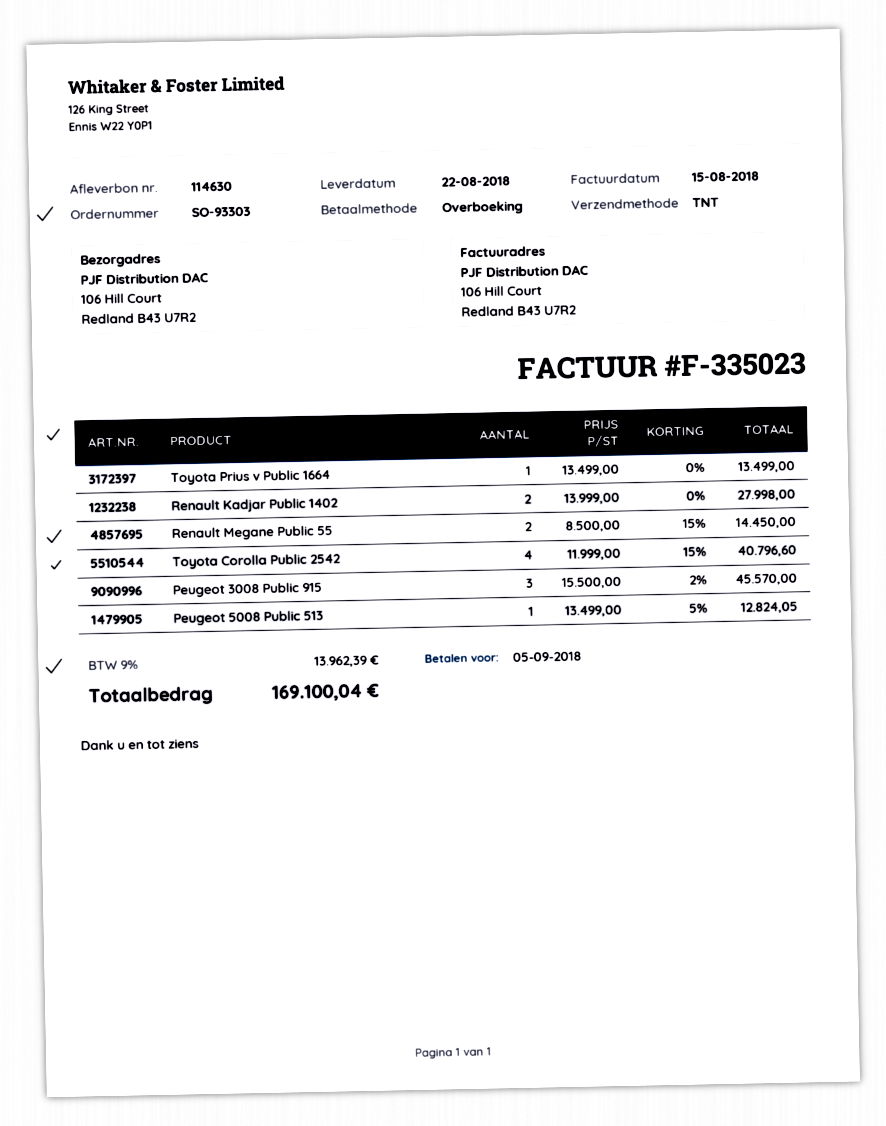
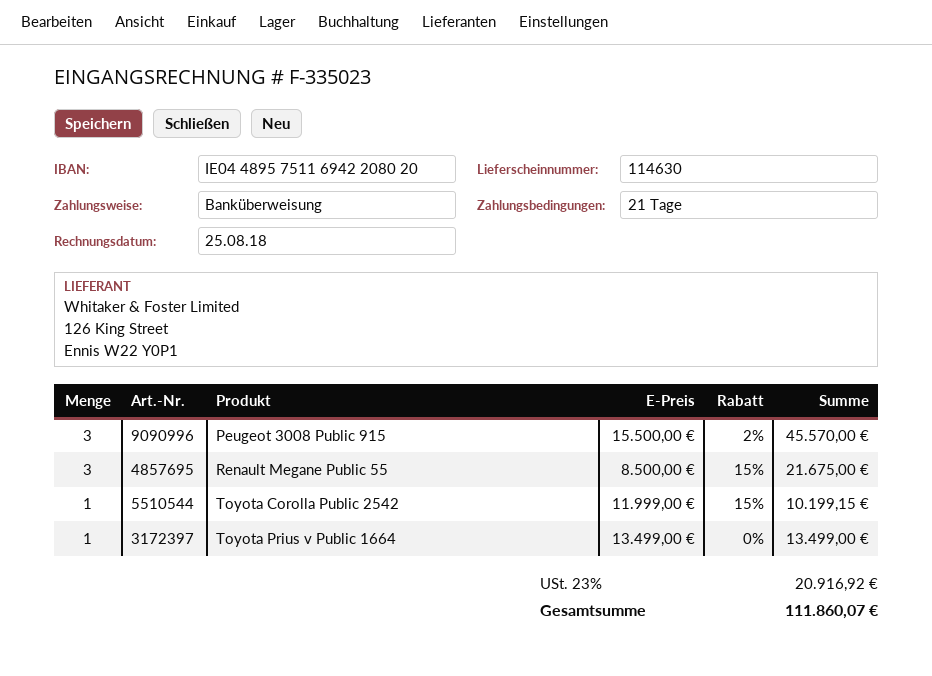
invoice date: 2018-08-15 -> 2018-08-25
Renault Kadjar Public 1402: 2 x 13999.00 = 27998.00 -> none
Renault Megane Public 55: 2 x 8500.00 - 15% = 14450.00 -> 3 x 8500.00 - 15% = 21675.00
Toyota Corolla Public 2542: 4 x 11999.00 - 15% = 40796.60 -> 1 x 11999.00 - 15% = 10199.15
Peugeot 5008 Public 513: 1 x 13499.00 - 5% = 12824.05 -> none
tax: 9% = 13962.39 -> 23% = 20916.92
total: 169100.04 -> 111860.07

